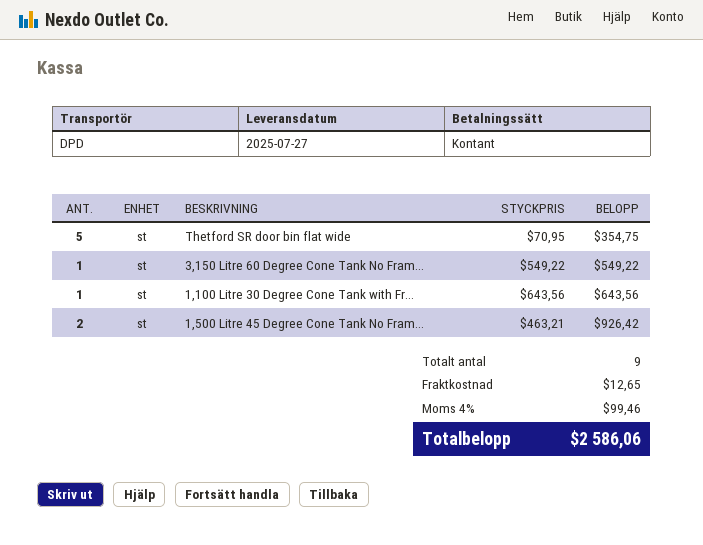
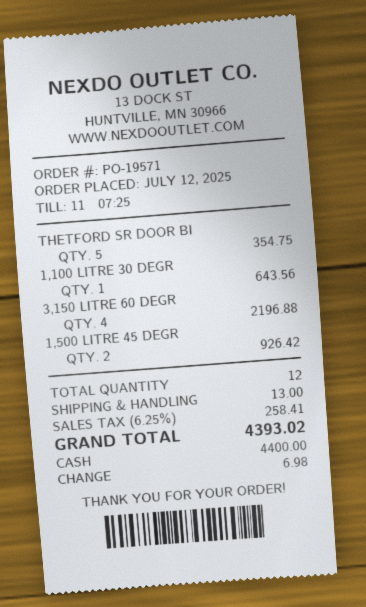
3,150 Litre 60 Degree Cone Tank No Fram...: 1 for 549.22 -> 4 for 2196.88
total quantity: 9 -> 12
shipping: 12.65 -> 13.00
tax: 4% = 99.46 -> 6.25% = 258.41
total: 2586.06 -> 4393.02

